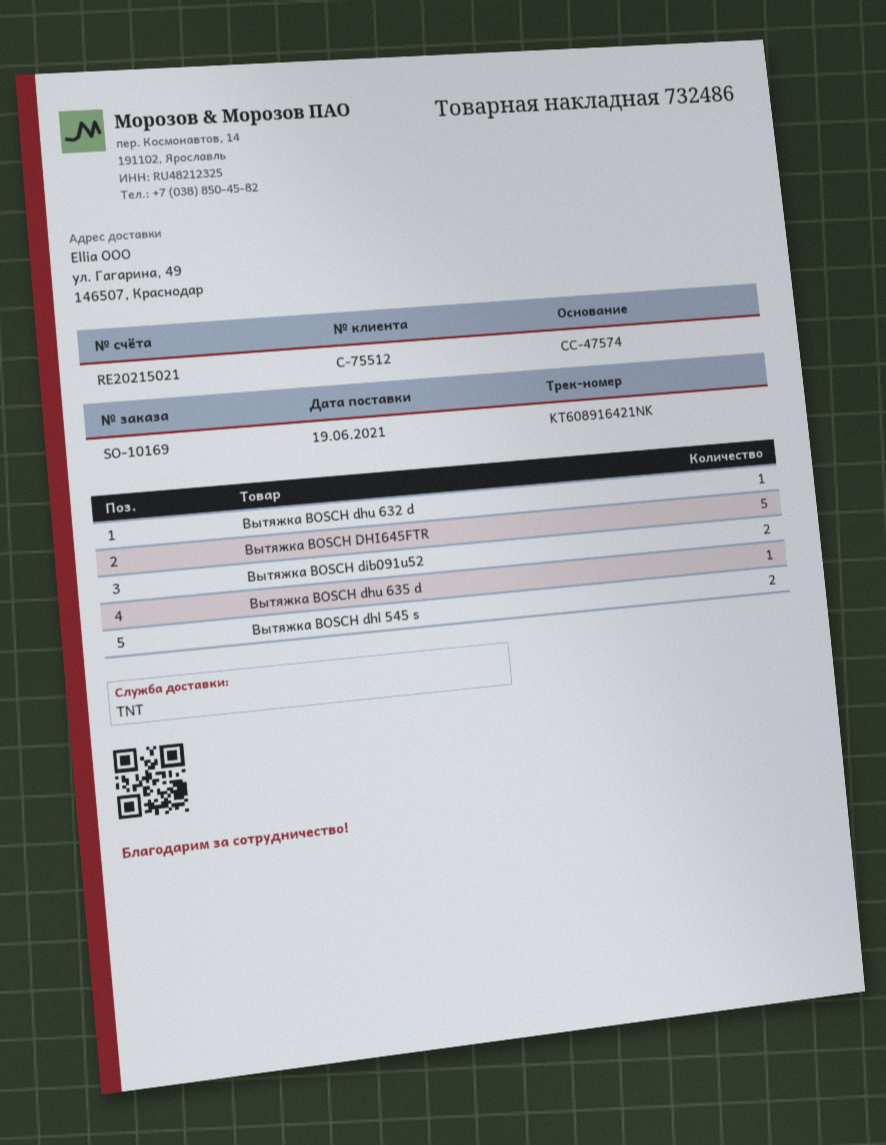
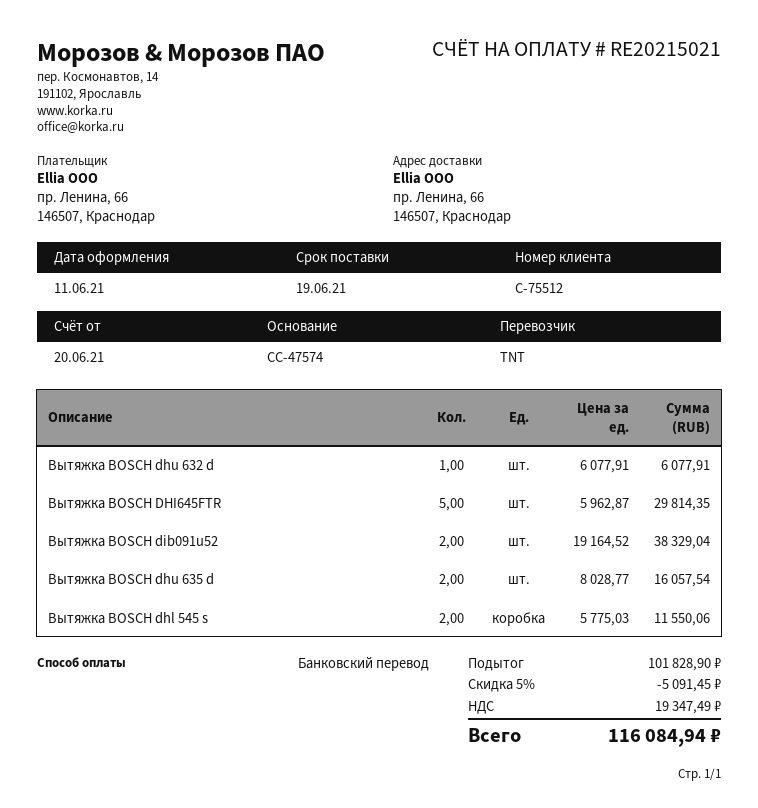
ship to: ул. Гагарина, 49, 146507, Краснодар -> пр. Ленина, 66, 146507, Краснодар
Вытяжка BOSCH dhu 635 d: 1 -> 2

